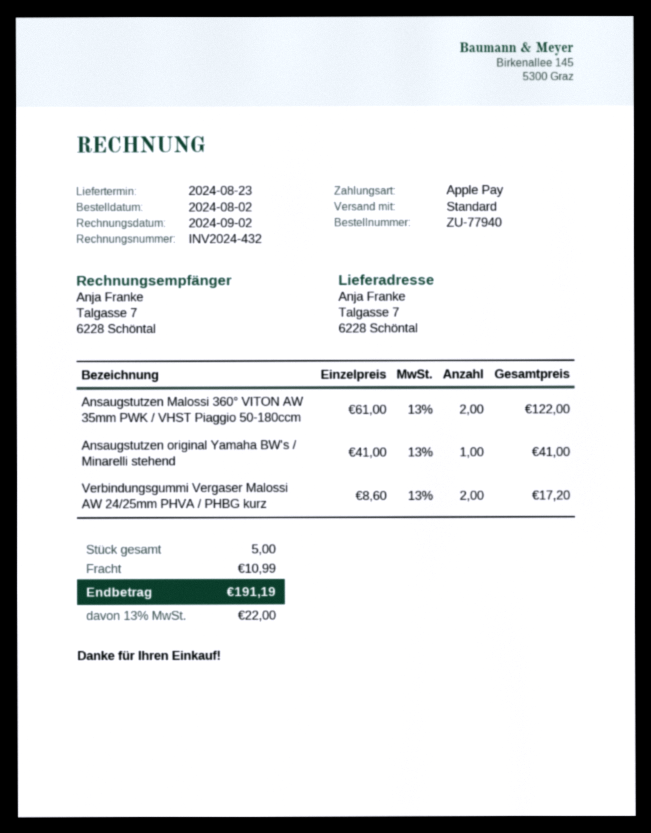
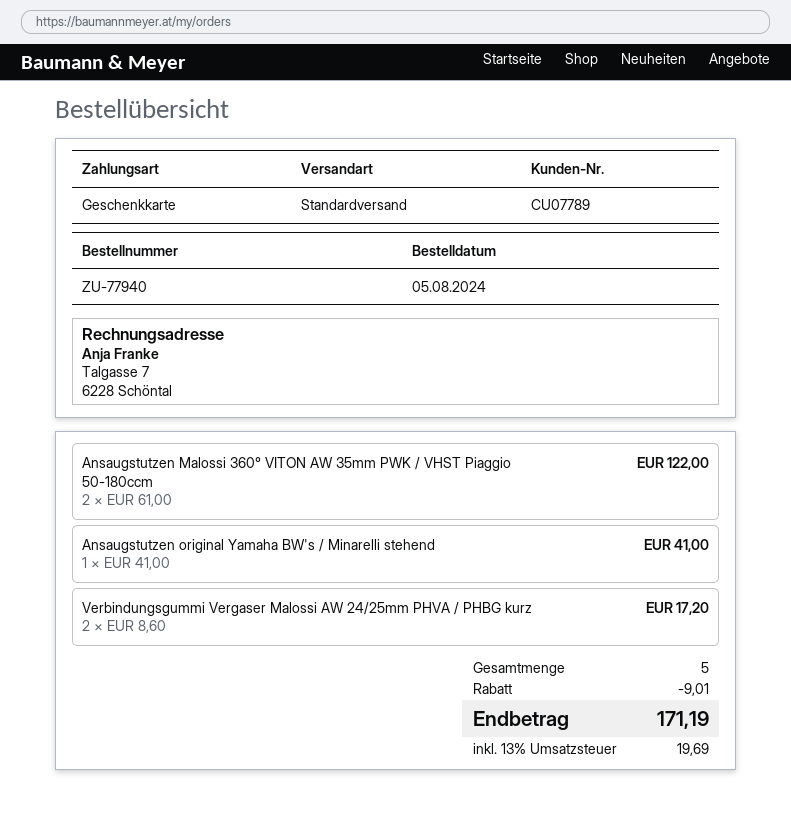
order date: 2024-08-02 -> 2024-08-05
payment method: Apple Pay -> gift card
discount: none -> 9.01
shipping: 10.99 -> none
tax: 13% = 22.00 -> 13% = 19.69
total: 191.19 -> 171.19

